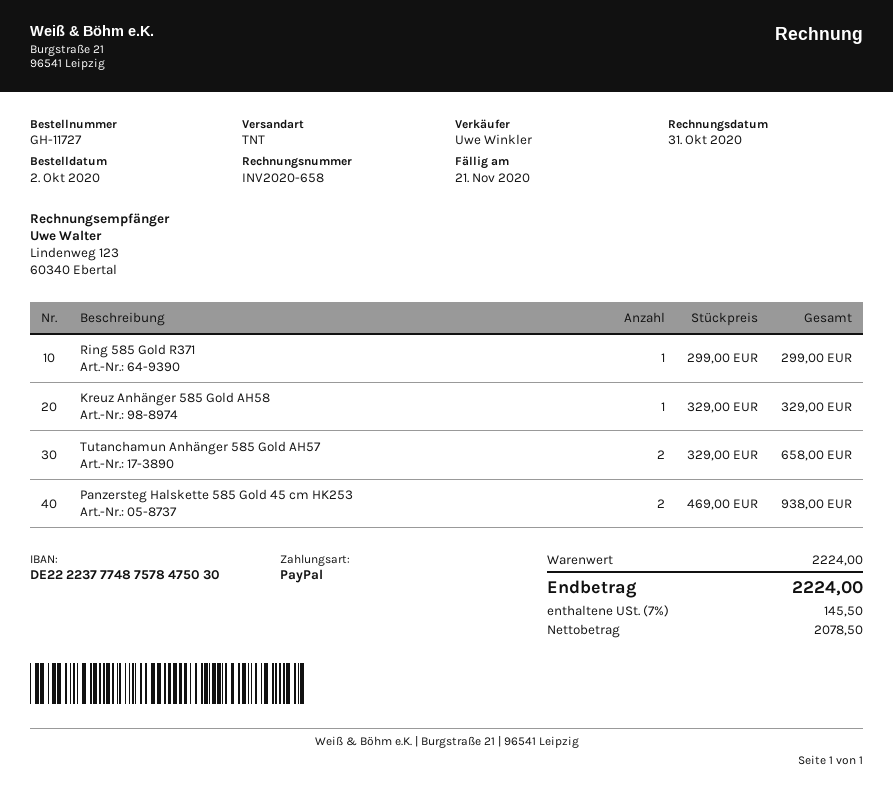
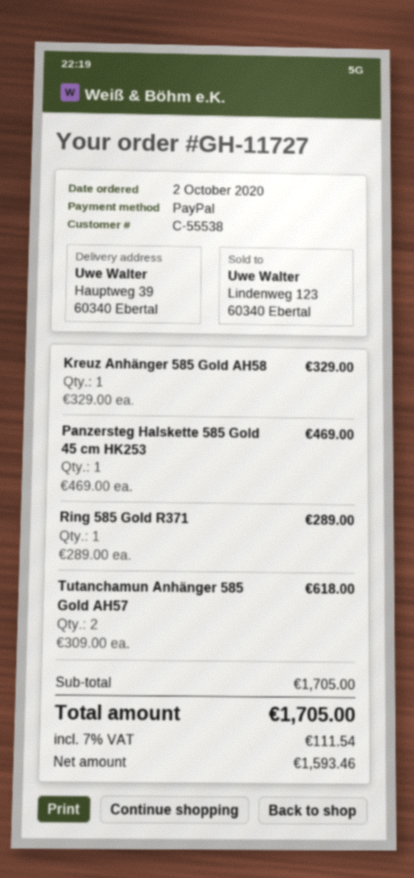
Ring 585 Gold R371: 1 x 299.00 = 299.00 -> 1 x 289.00 = 289.00
Tutanchamun Anhänger 585 Gold AH57: 2 x 329.00 = 658.00 -> 2 x 309.00 = 618.00
Panzersteg Halskette 585 Gold 45 cm HK253: 2 x 469.00 = 938.00 -> 1 x 469.00 = 469.00
subtotal: 2224.00 -> 1705.00
net: 2078.50 -> 1593.46
tax: 7% = 145.50 -> 7% = 111.54
total: 2224.00 -> 1705.00

